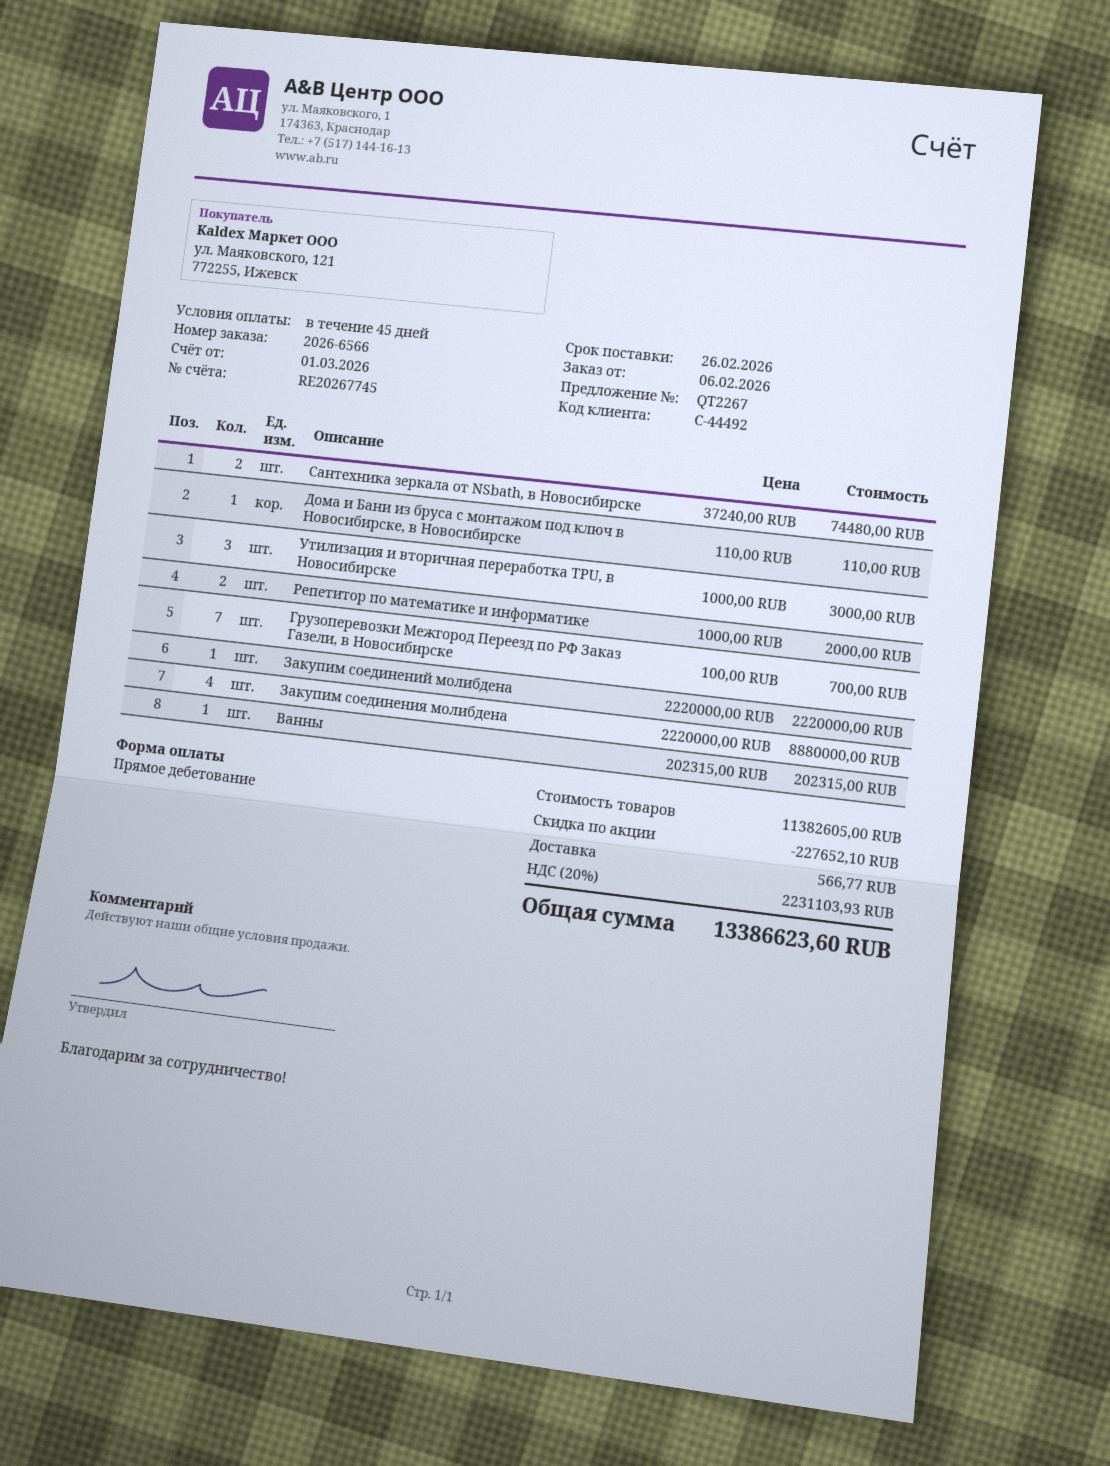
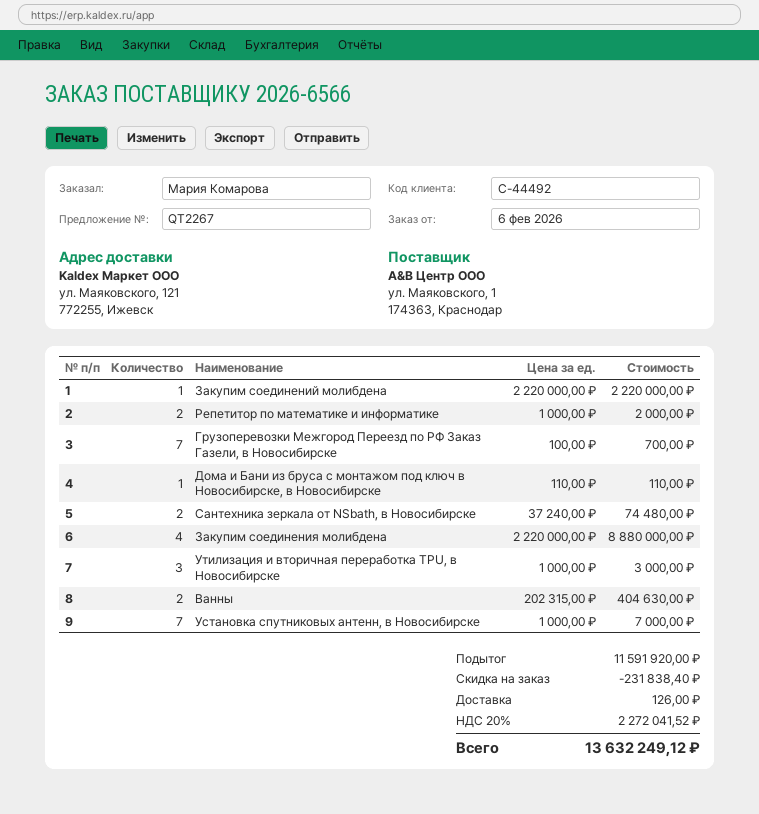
Ванны: 1 x 202315.00 = 202315.00 -> 2 x 202315.00 = 404630.00
Установка спутниковых антенн, в Новосибирске: none -> 7 x 1000.00 = 7000.00
subtotal: 11382605.00 -> 11591920.00
discount: 227652.10 -> 231838.40
shipping: 566.77 -> 126.00
tax: 20% = 2231103.93 -> 20% = 2272041.52
total: 13386623.60 -> 13632249.12

